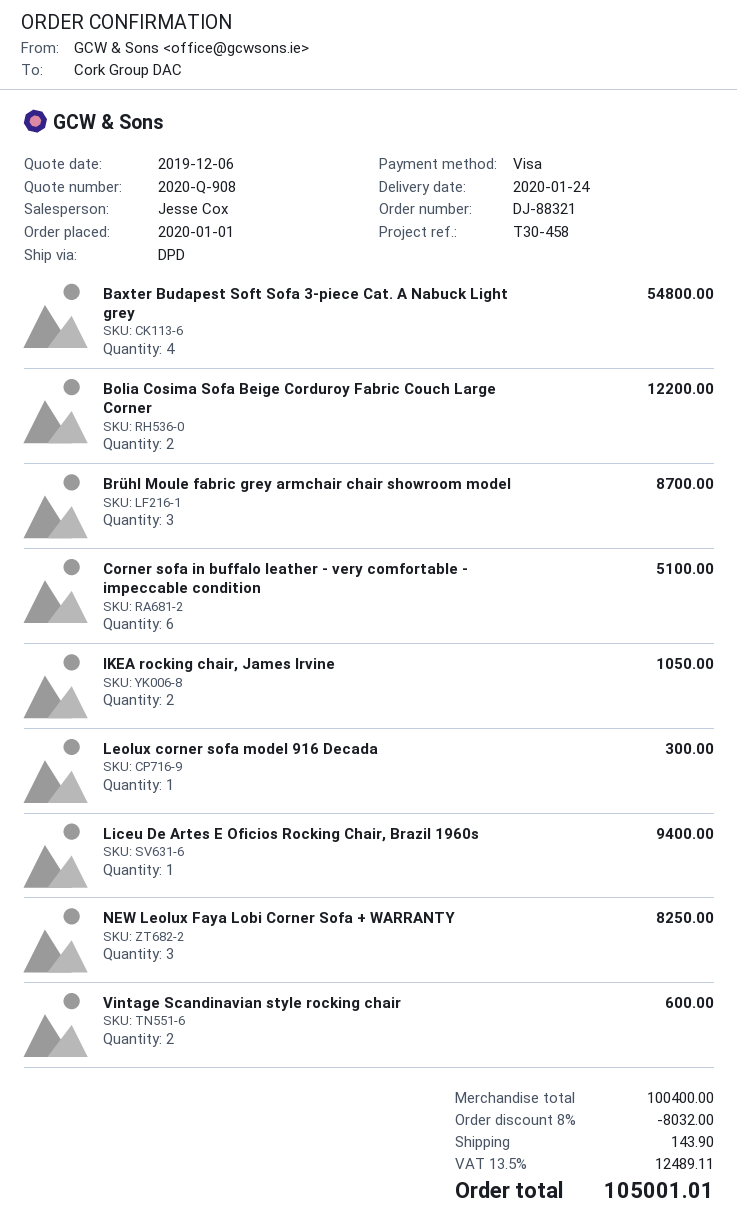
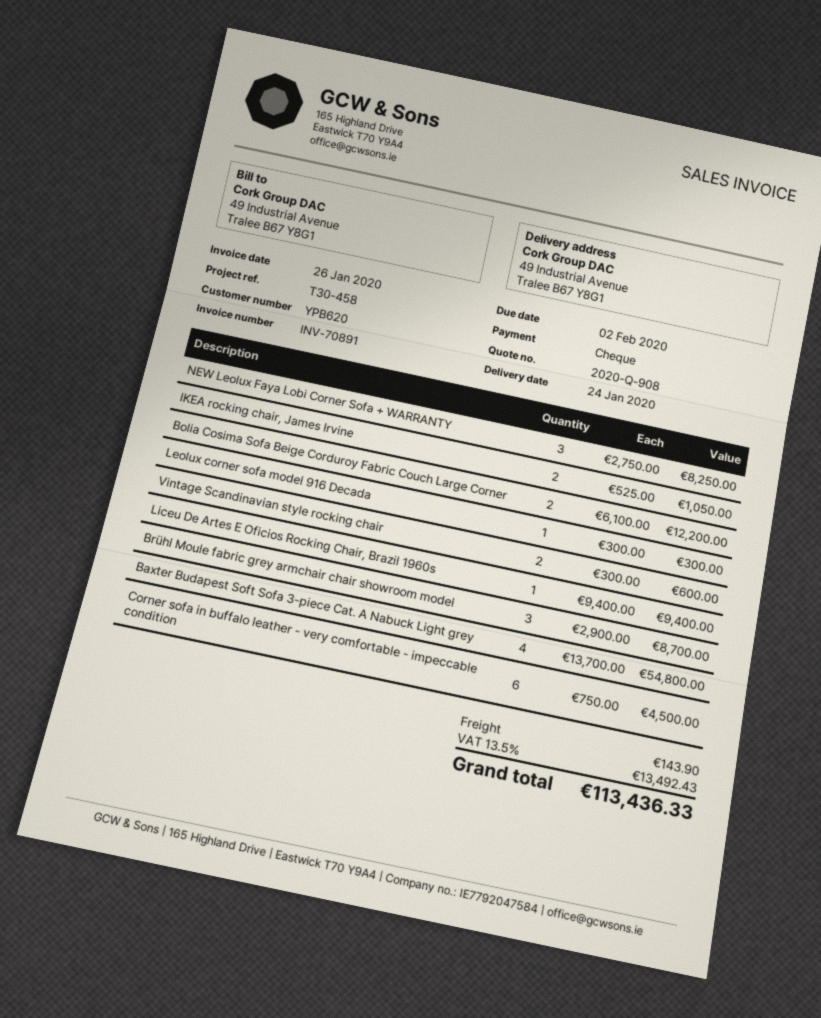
payment method: Visa -> cheque
Corner sofa in buffalo leather - very comfortable - impeccable condition: 6 for 5100.00 -> 6 for 4500.00
discount: 8% = 8032.00 -> none
tax: 13.5% = 12489.11 -> 13.5% = 13492.43
total: 105001.01 -> 113436.33

